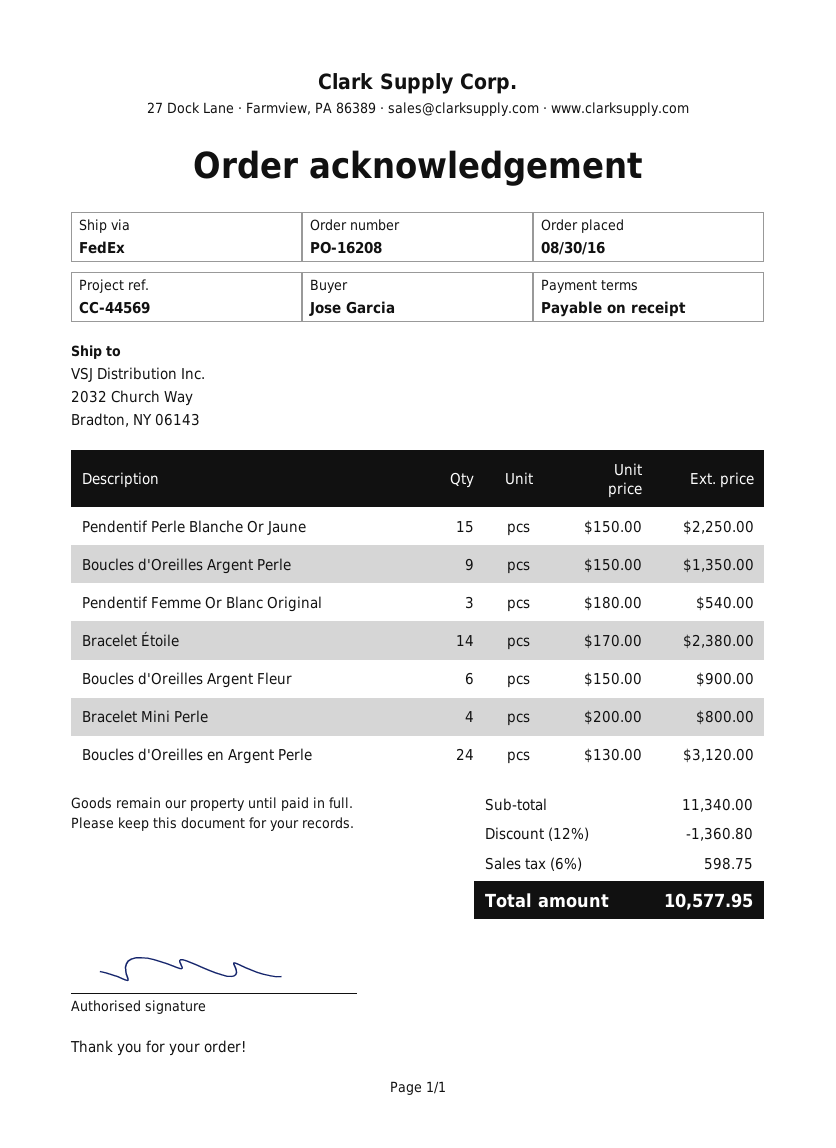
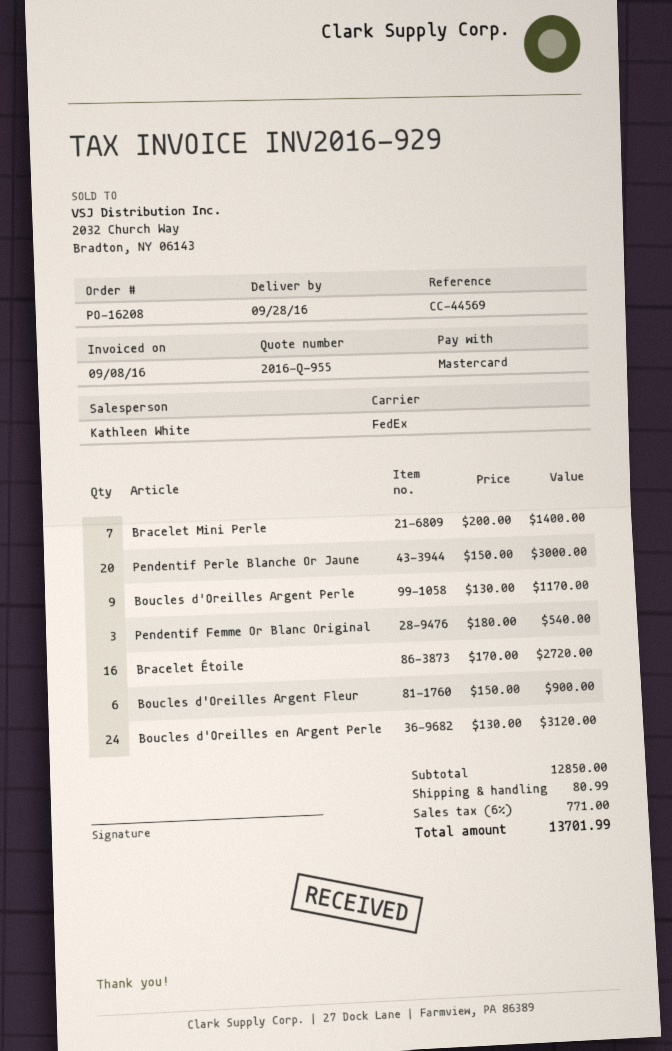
Pendentif Perle Blanche Or Jaune: 15 x 150.00 = 2250.00 -> 20 x 150.00 = 3000.00
Boucles d'Oreilles Argent Perle: 9 x 150.00 = 1350.00 -> 9 x 130.00 = 1170.00
Bracelet Étoile: 14 x 170.00 = 2380.00 -> 16 x 170.00 = 2720.00
Bracelet Mini Perle: 4 x 200.00 = 800.00 -> 7 x 200.00 = 1400.00
subtotal: 11340.00 -> 12850.00
discount: 12% = 1360.80 -> none
shipping: none -> 80.99
tax: 6% = 598.75 -> 6% = 771.00
total: 10577.95 -> 13701.99

